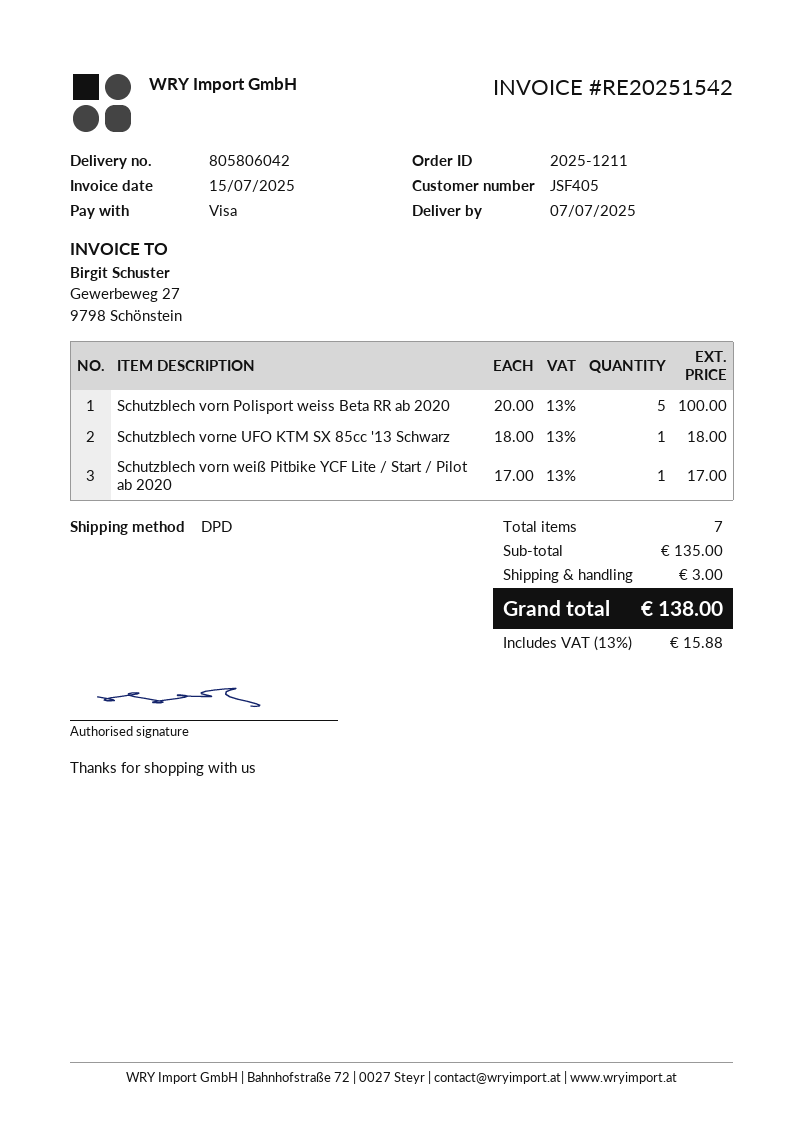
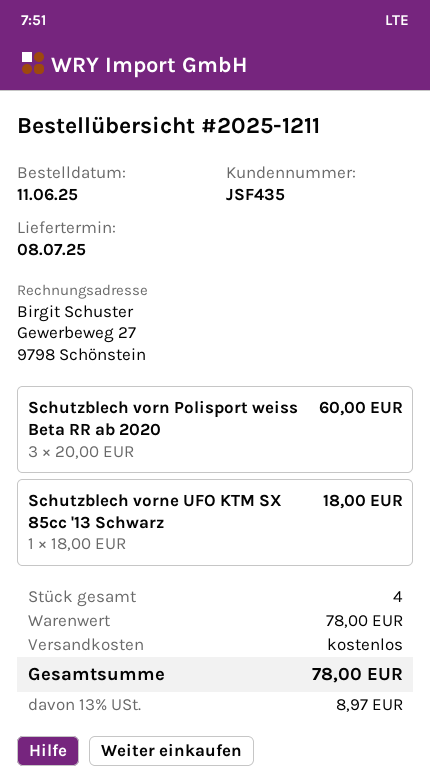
delivery date: 2025-07-07 -> 2025-07-08
customer number: JSF405 -> JSF435
Schutzblech vorn Polisport weiss Beta RR ab 2020: 5 x 20.00 = 100.00 -> 3 x 20.00 = 60.00
Schutzblech vorn weiß Pitbike YCF Lite / Start / Pilot ab 2020: 1 x 17.00 = 17.00 -> none
total quantity: 7 -> 4
subtotal: 135.00 -> 78.00
shipping: 3.00 -> 0.00
tax: 13% = 15.88 -> 13% = 8.97
total: 138.00 -> 78.00

